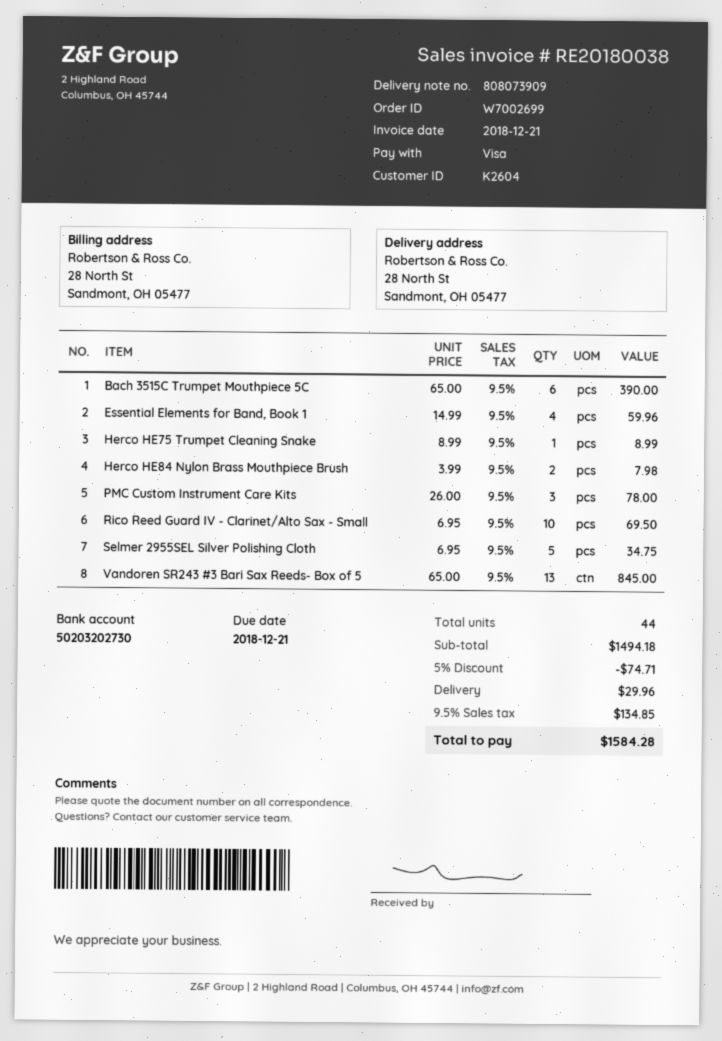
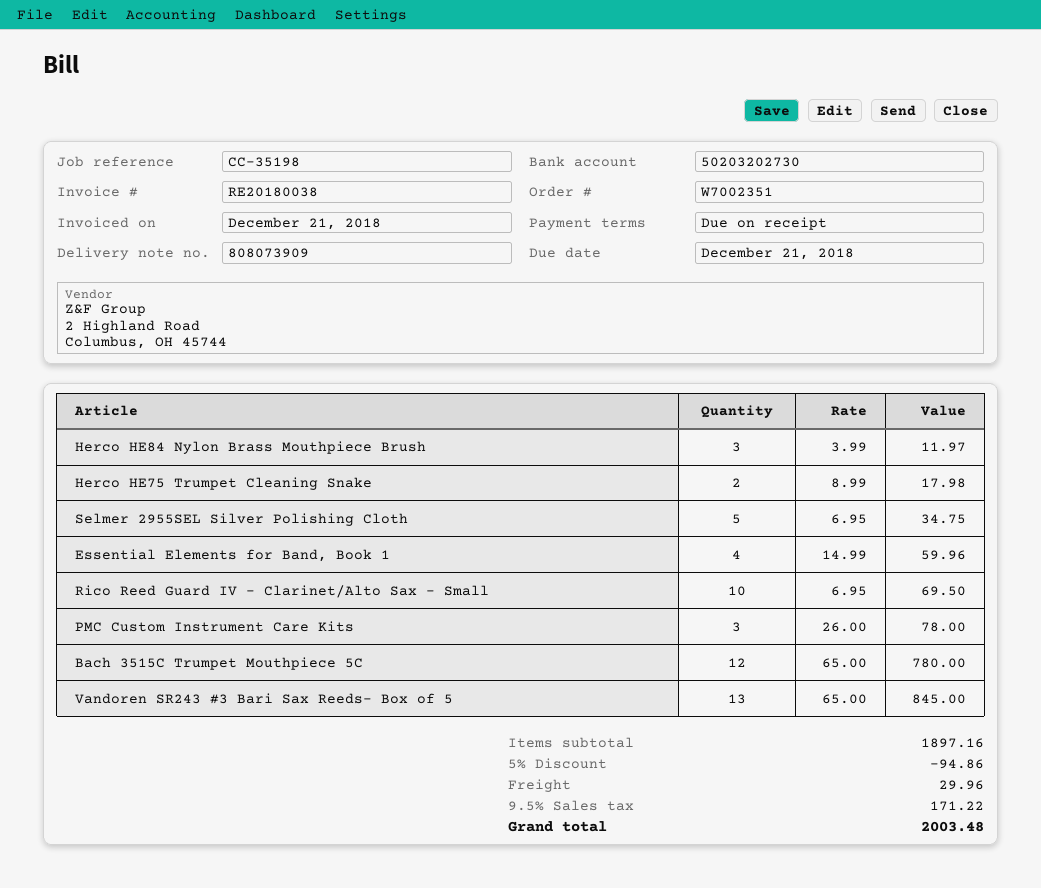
order number: W7002699 -> W7002351
Bach 3515C Trumpet Mouthpiece 5C: 6 x 65.00 = 390.00 -> 12 x 65.00 = 780.00
Herco HE75 Trumpet Cleaning Snake: 1 x 8.99 = 8.99 -> 2 x 8.99 = 17.98
Herco HE84 Nylon Brass Mouthpiece Brush: 2 x 3.99 = 7.98 -> 3 x 3.99 = 11.97
subtotal: 1494.18 -> 1897.16
discount: 5% = 74.71 -> 5% = 94.86
tax: 9.5% = 134.85 -> 9.5% = 171.22
total: 1584.28 -> 2003.48

